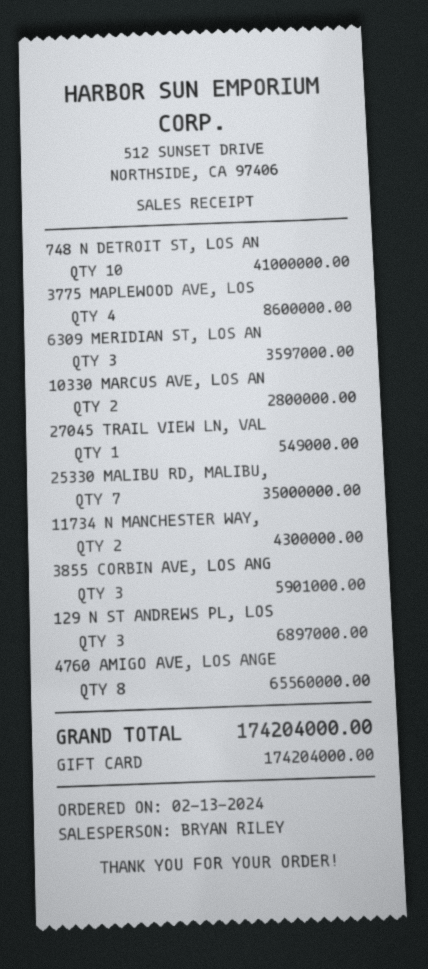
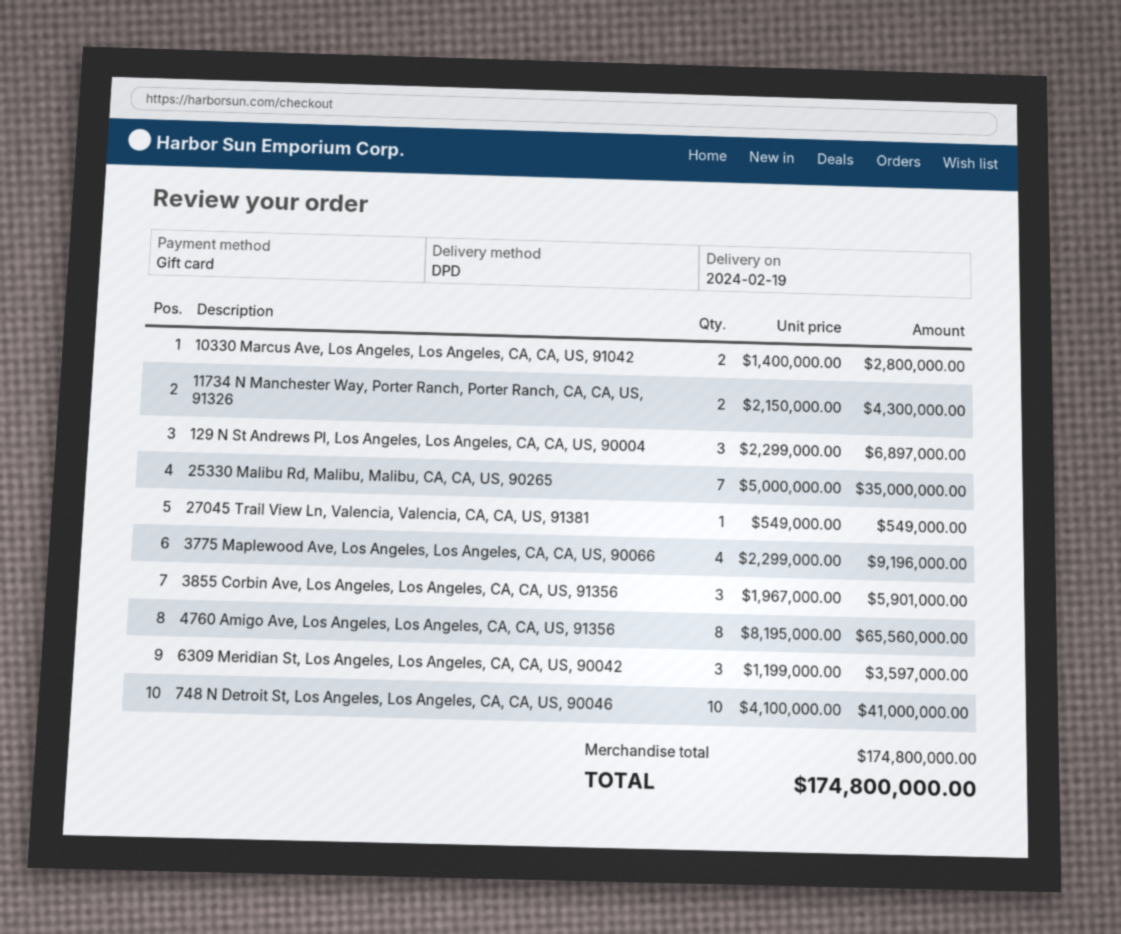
3775 MAPLEWOOD AVE, LOS: 4 for 8600000.00 -> 4 for 9196000.00
total: 174204000.00 -> 174800000.00

